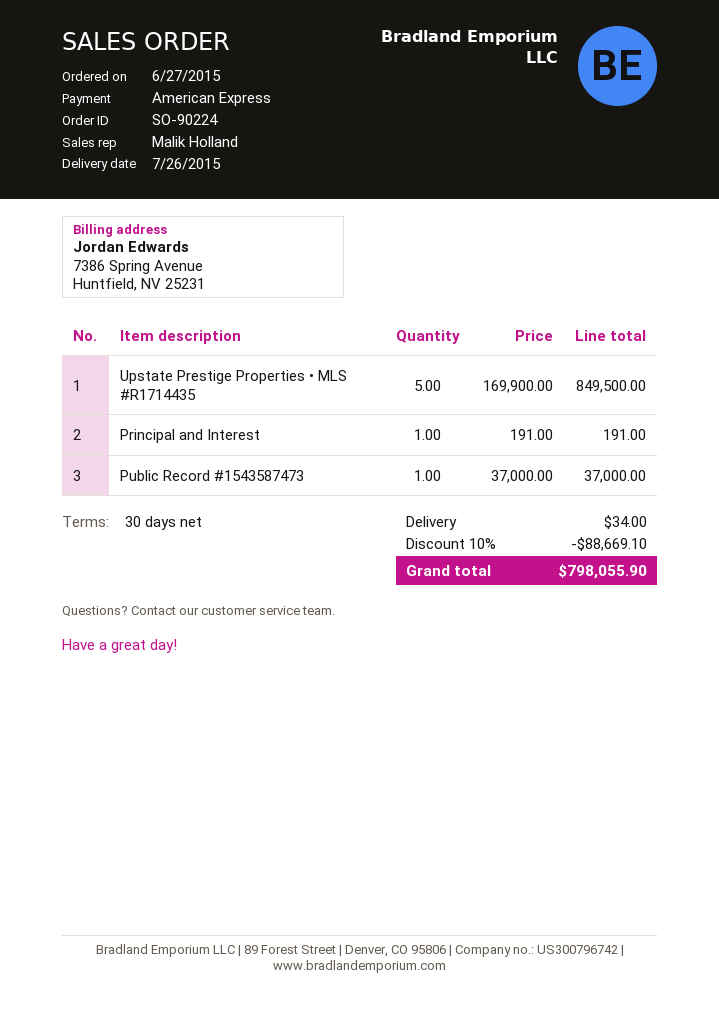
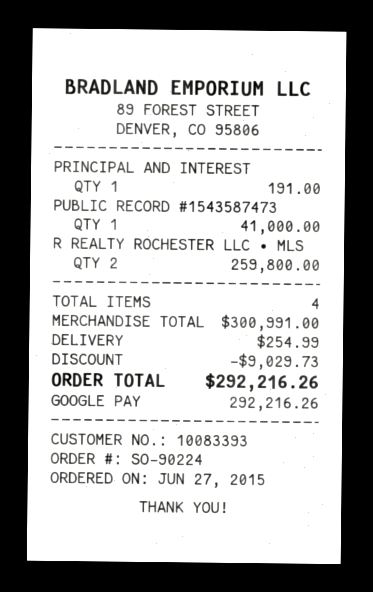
payment method: American Express -> Google Pay
Upstate Prestige Properties • MLS #R1714435: 5 for 849500.00 -> none
Public Record #1543587473: 1 for 37000.00 -> 1 for 41000.00
R REALTY ROCHESTER LLC • MLS: none -> 2 for 259800.00
discount: 88669.10 -> 9029.73
shipping: 34.00 -> 254.99
total: 798055.90 -> 292216.26

